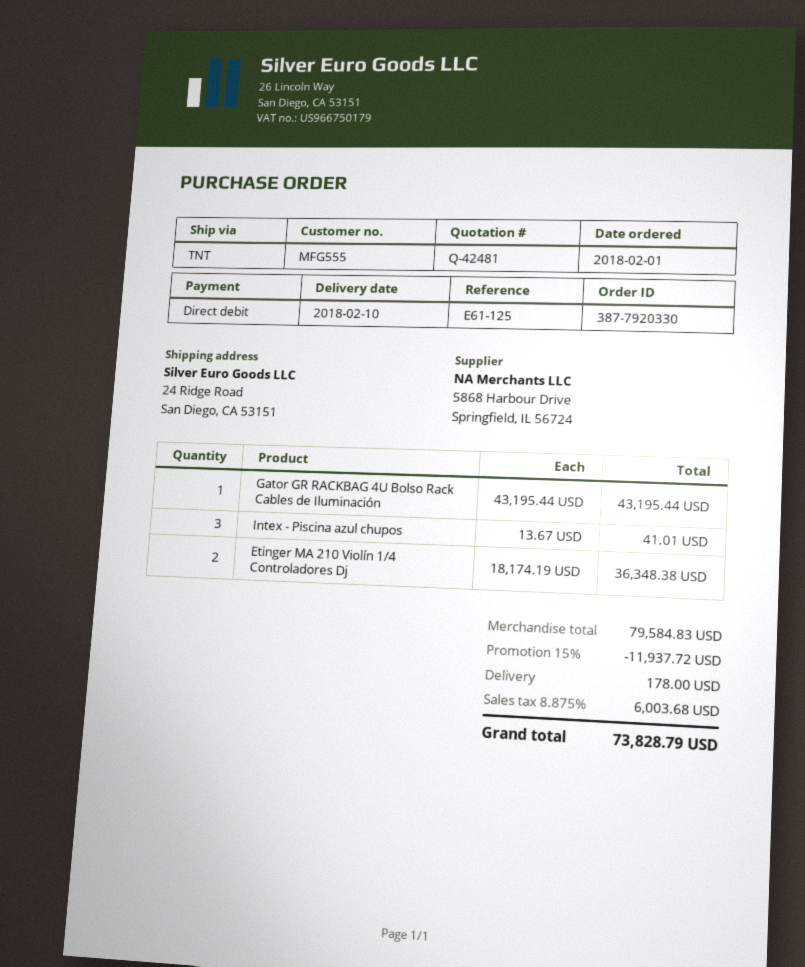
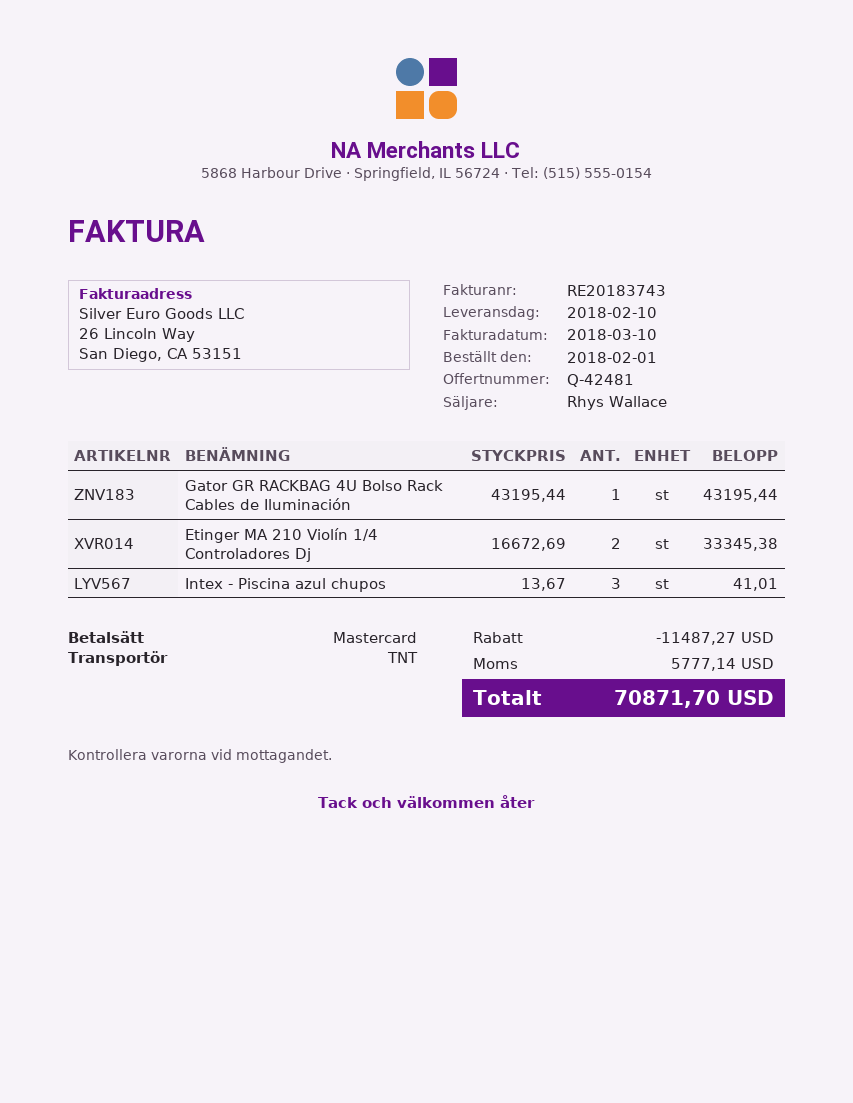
payment method: direct debit -> Mastercard
Etinger MA 210 Violín 1/4 Controladores Dj: 2 x 18174.19 = 36348.38 -> 2 x 16672.69 = 33345.38
discount: 11937.72 -> 11487.27
shipping: 178.00 -> none
tax: 6003.68 -> 5777.14
total: 73828.79 -> 70871.70

